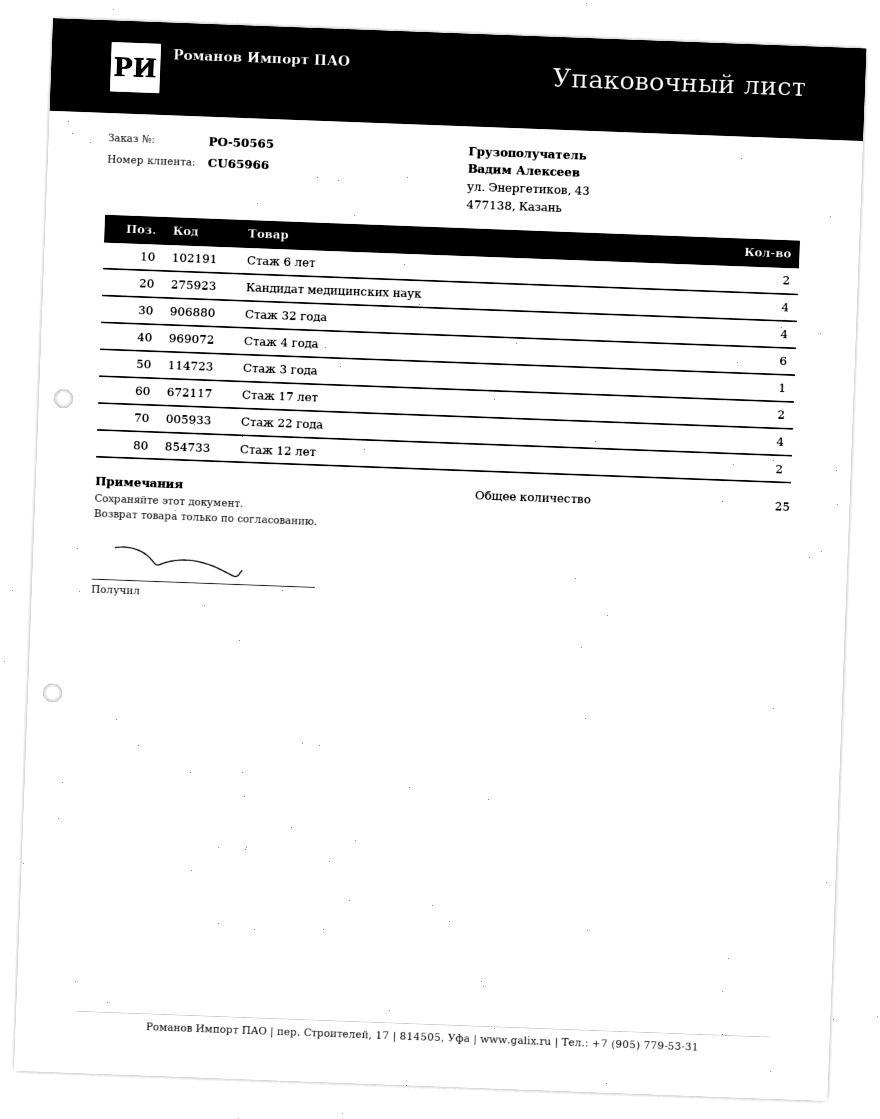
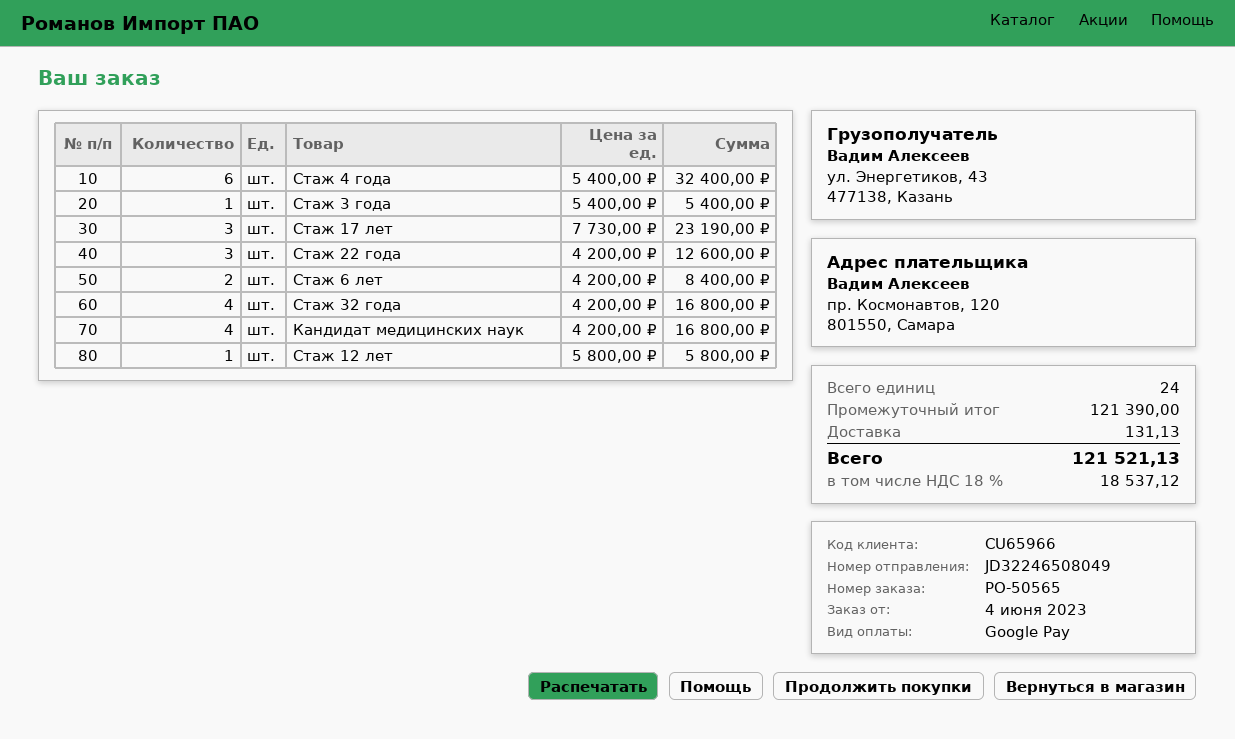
Стаж 17 лет: 2 -> 3
Стаж 22 года: 4 -> 3
Стаж 12 лет: 2 -> 1
total quantity: 25 -> 24

